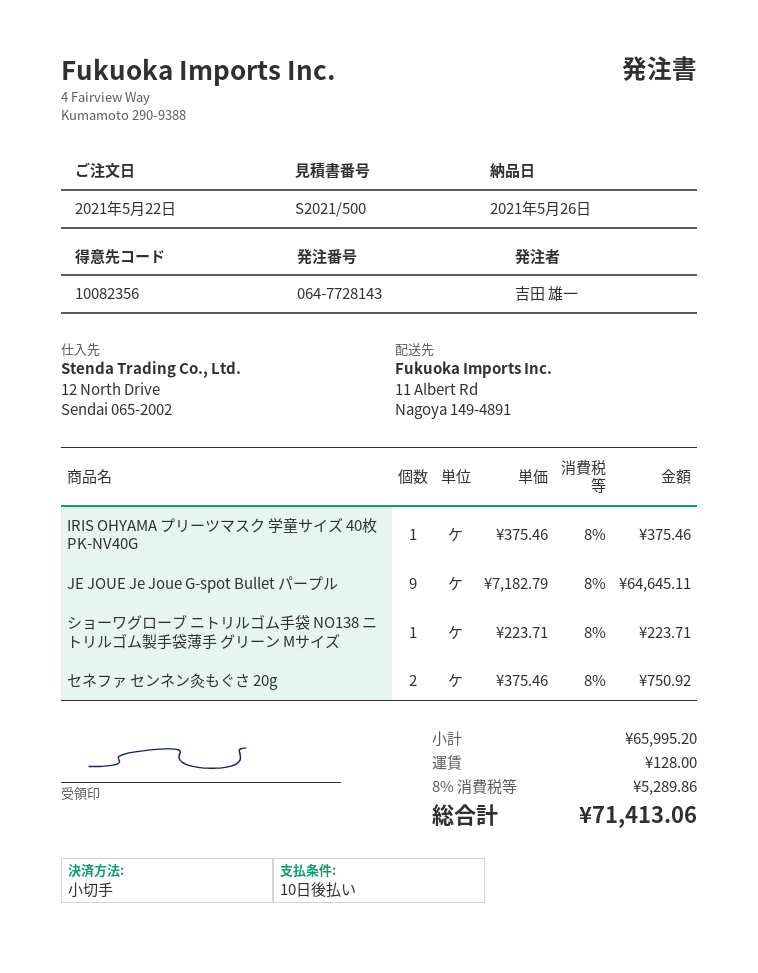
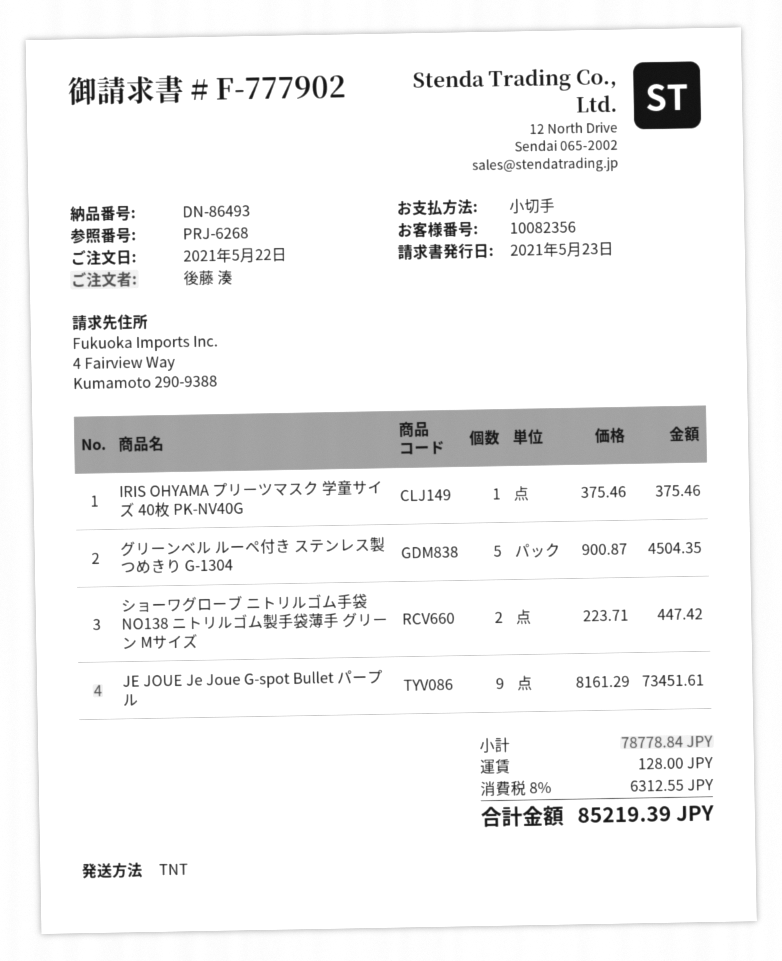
ordered by: 吉田 雄一 -> 後藤 湊
JE JOUE Je Joue G-spot Bullet パープル: 9 x 7182.79 = 64645.11 -> 9 x 8161.29 = 73451.61
ショーワグローブ ニトリルゴム手袋 NO138 ニトリルゴム製手袋薄手 グリーン Mサイズ: 1 x 223.71 = 223.71 -> 2 x 223.71 = 447.42
セネファ センネン灸もぐさ 20g: 2 x 375.46 = 750.92 -> none
グリーンベル ルーペ付き ステンレス製つめきり G-1304: none -> 5 x 900.87 = 4504.35
subtotal: 65995.20 -> 78778.84
tax: 8% = 5289.86 -> 8% = 6312.55
total: 71413.06 -> 85219.39

